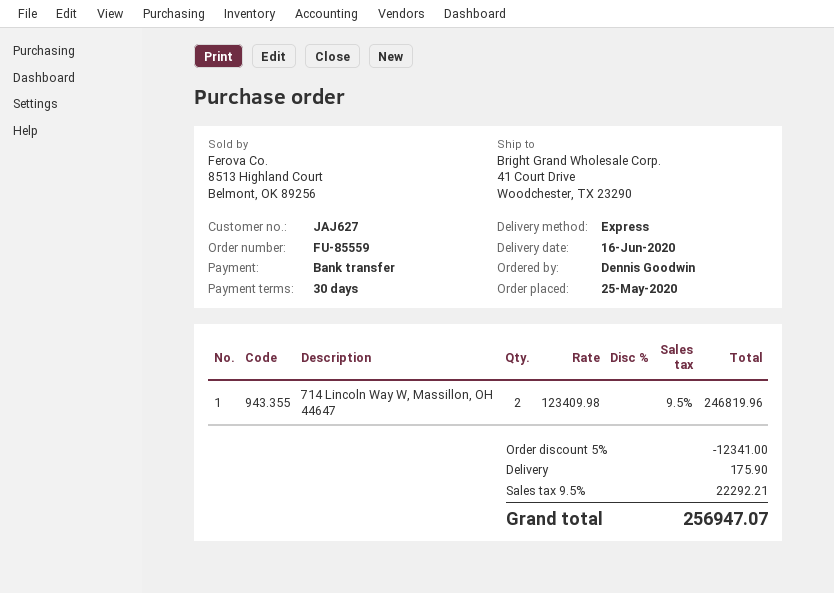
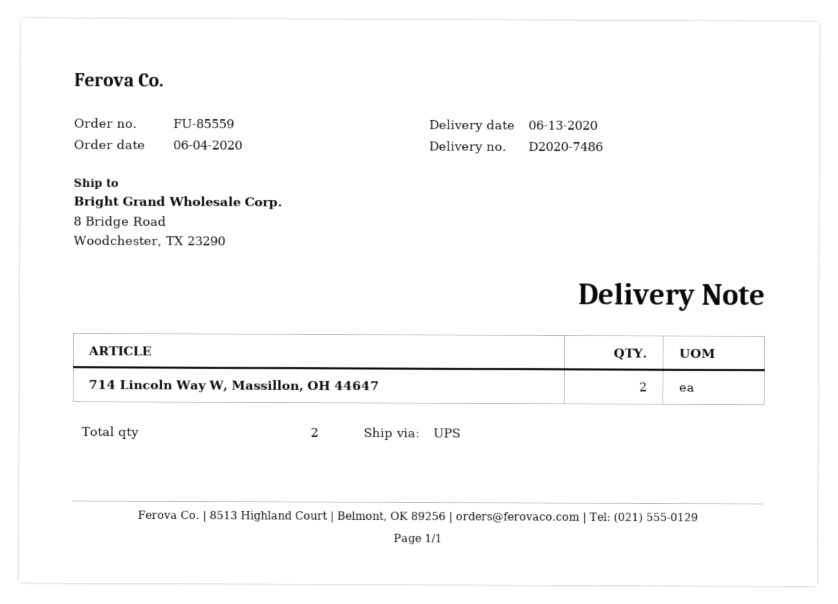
order date: 2020-05-25 -> 2020-06-04
delivery date: 2020-06-16 -> 2020-06-13
shipping method: express -> UPS
ship to: 41 Court Drive, Woodchester, TX 23290 -> 8 Bridge Road, Woodchester, TX 23290

